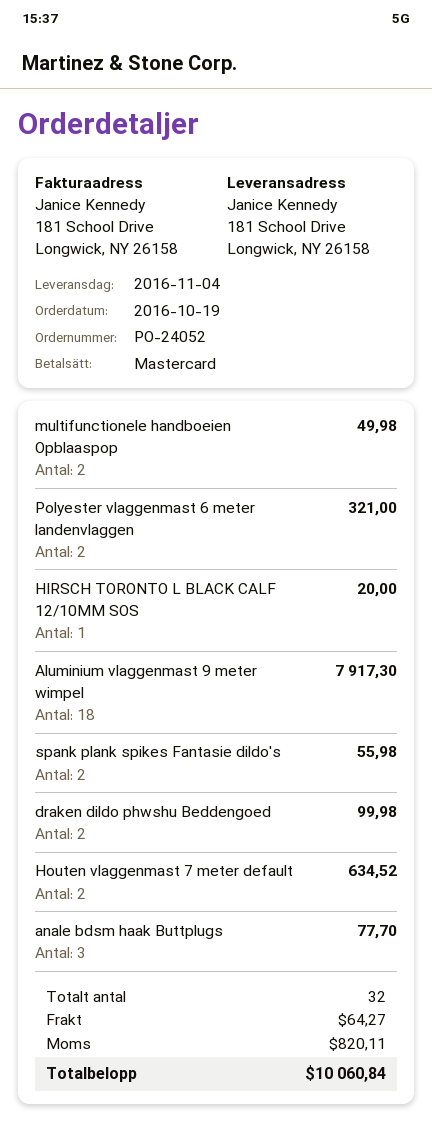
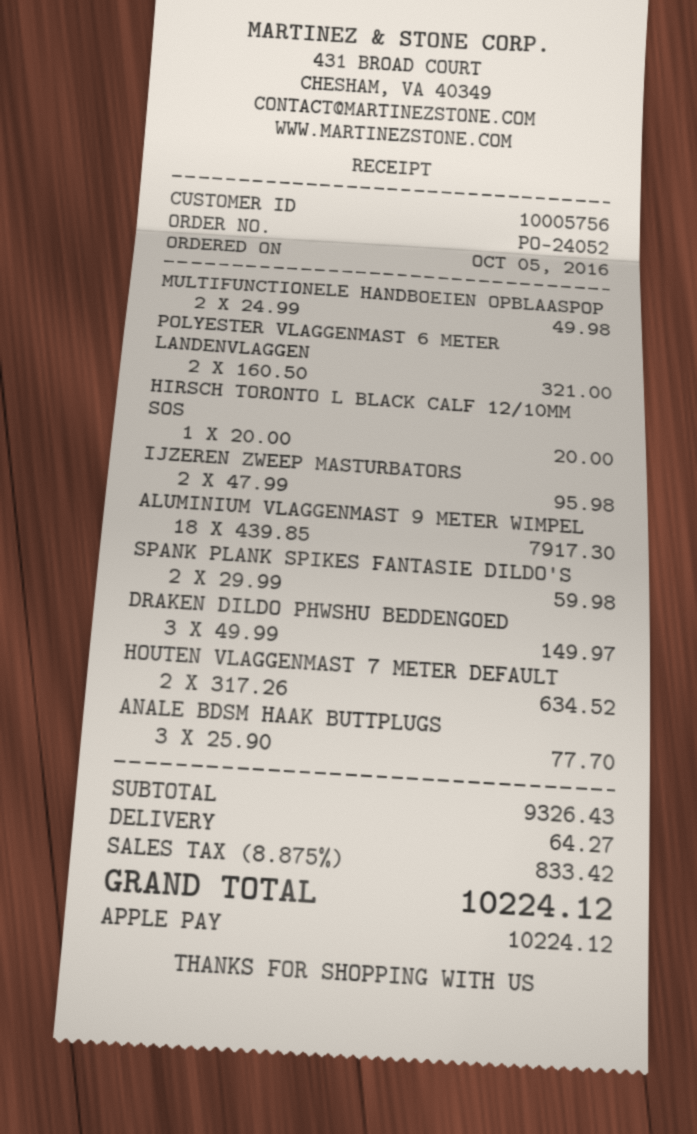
order date: 2016-10-19 -> 2016-10-05
payment method: Mastercard -> Apple Pay
spank plank spikes Fantasie dildo's: 2 for 55.98 -> 2 for 59.98
draken dildo phwshu Beddengoed: 2 for 99.98 -> 3 for 149.97
IJZEREN ZWEEP MASTURBATORS: none -> 2 for 95.98
tax: 820.11 -> 833.42
total: 10060.84 -> 10224.12

